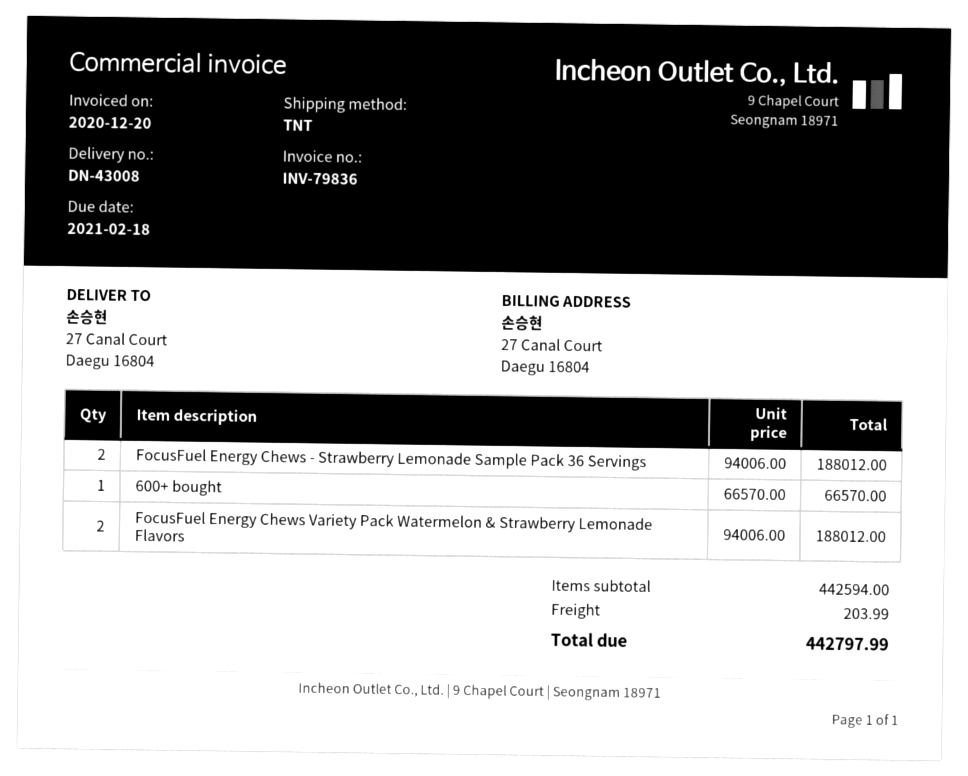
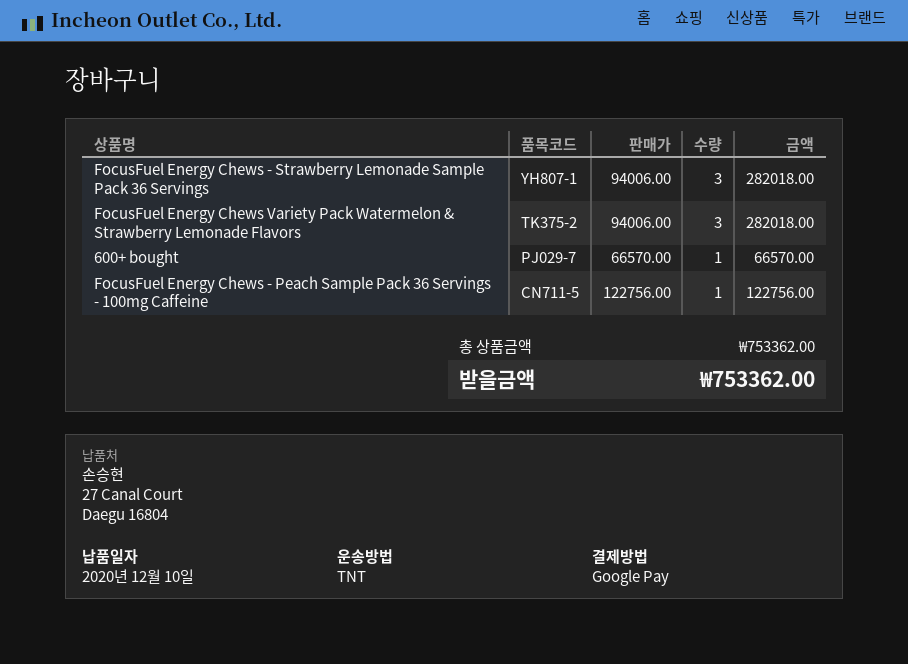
FocusFuel Energy Chews - Strawberry Lemonade Sample Pack 36 Servings: 2 x 94006.00 = 188012.00 -> 3 x 94006.00 = 282018.00
FocusFuel Energy Chews Variety Pack Watermelon & Strawberry Lemonade Flavors: 2 x 94006.00 = 188012.00 -> 3 x 94006.00 = 282018.00
FocusFuel Energy Chews - Peach Sample Pack 36 Servings - 100mg Caffeine: none -> 1 x 122756.00 = 122756.00
subtotal: 442594.00 -> 753362.00
shipping: 203.99 -> none
total: 442797.99 -> 753362.00

